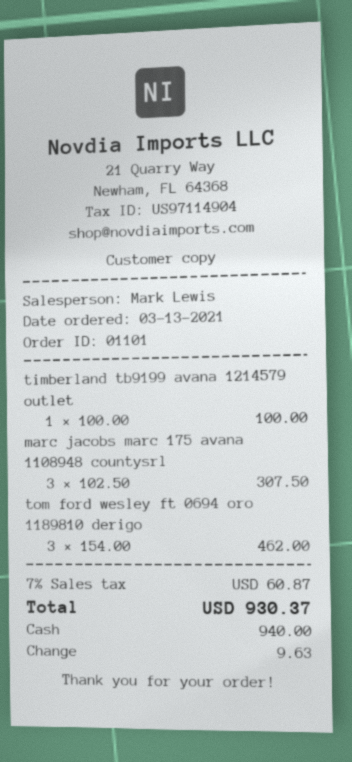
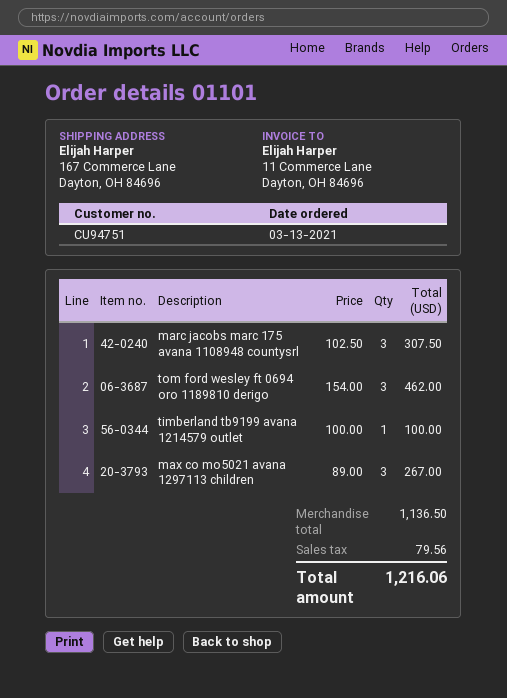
max co mo5021 avana 1297113 children: none -> 3 x 89.00 = 267.00
tax: 60.87 -> 79.56
total: 930.37 -> 1216.06

